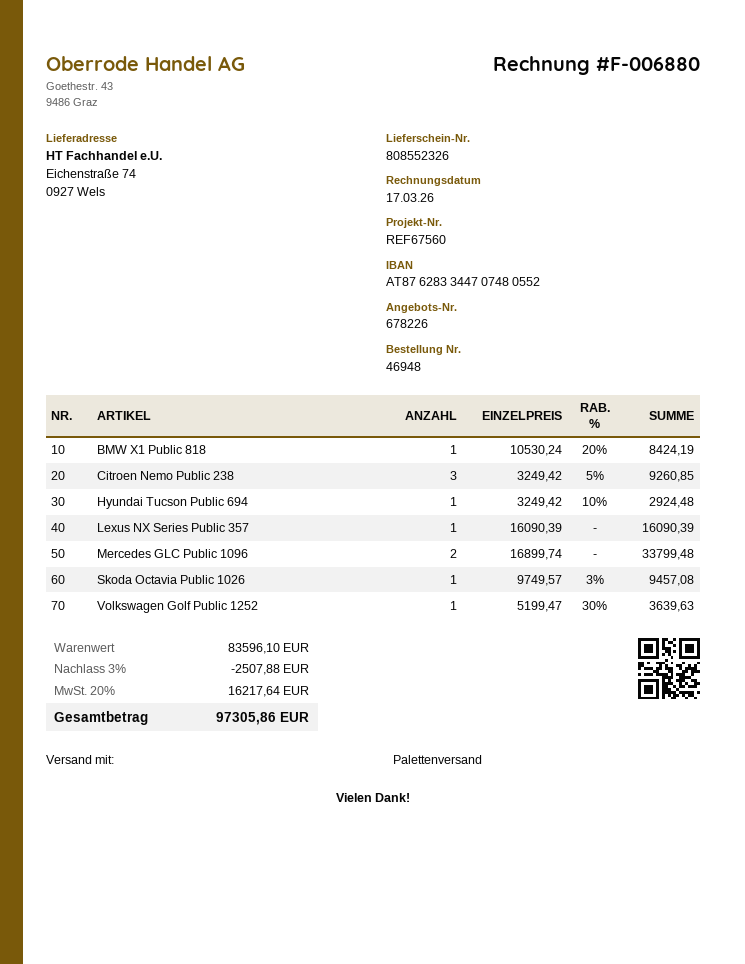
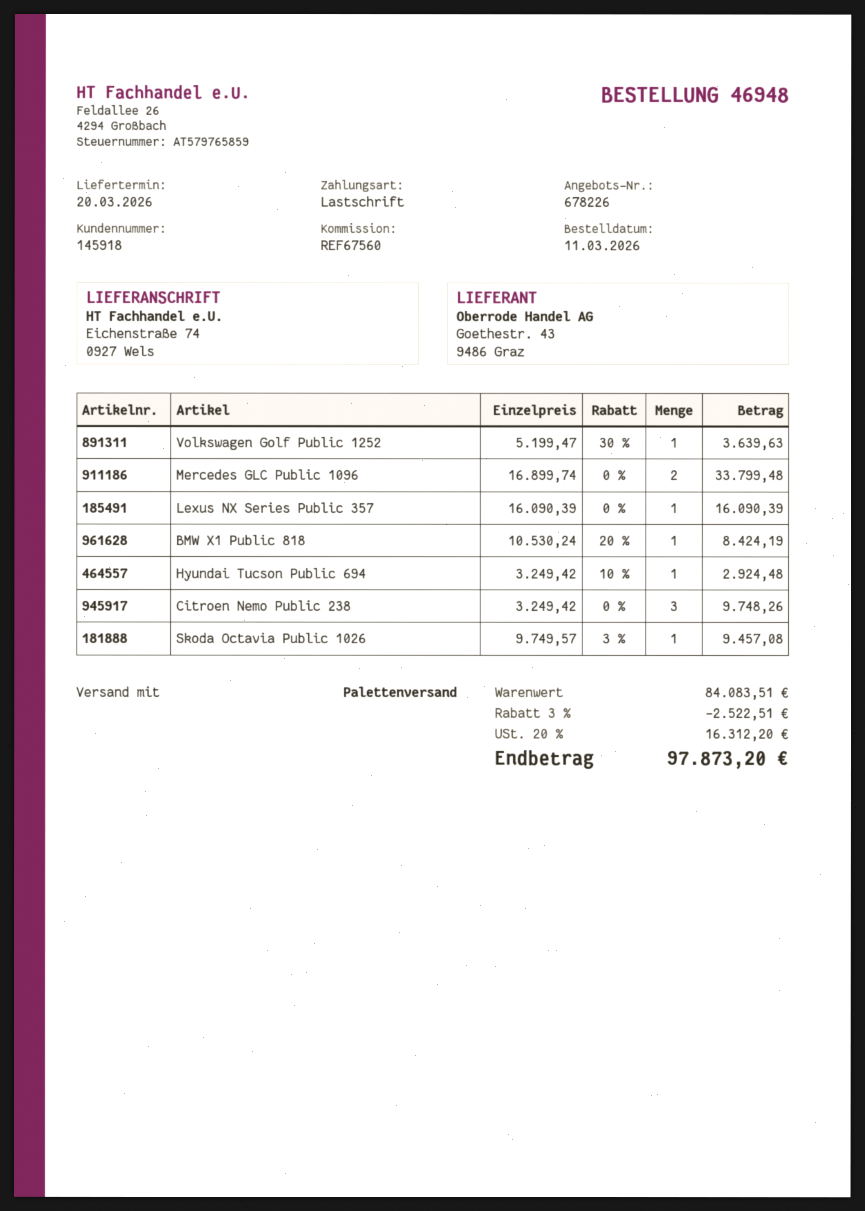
Citroen Nemo Public 238: 3 x 3249.42 - 5% = 9260.85 -> 3 x 3249.42 = 9748.26
subtotal: 83596.10 -> 84083.51
discount: 3% = 2507.88 -> 3% = 2522.51
tax: 20% = 16217.64 -> 20% = 16312.20
total: 97305.86 -> 97873.20

